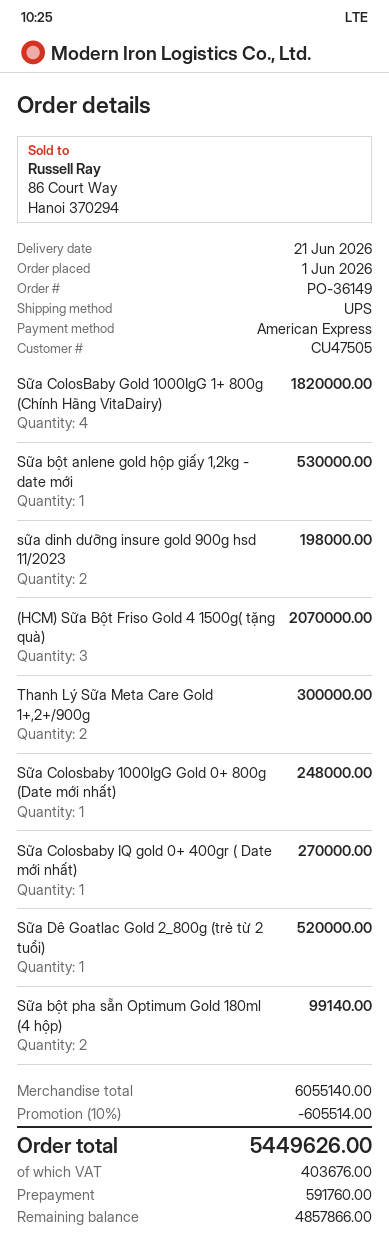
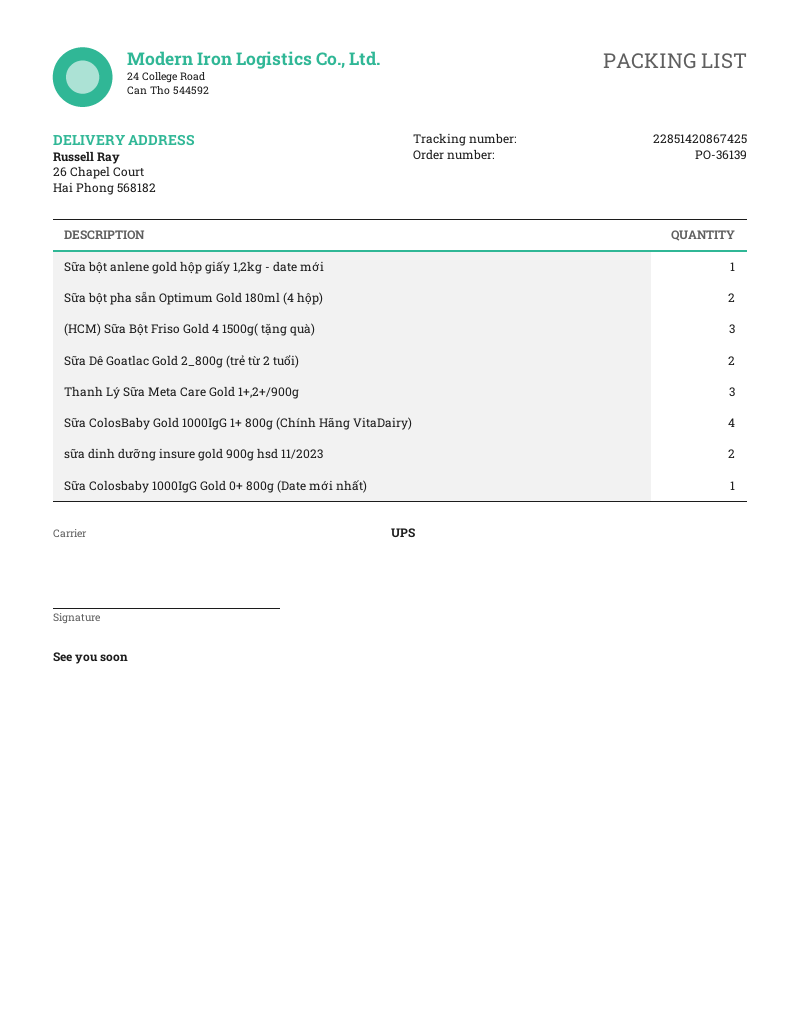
order number: PO-36149 -> PO-36139
Thanh Lý Sữa Meta Care Gold 1+,2+/900g: 2 -> 3
Sữa Colosbaby IQ gold 0+ 400gr ( Date mới nhất): 1 -> none
Sữa Dê Goatlac Gold 2_800g (trẻ từ 2 tuổi): 1 -> 2

